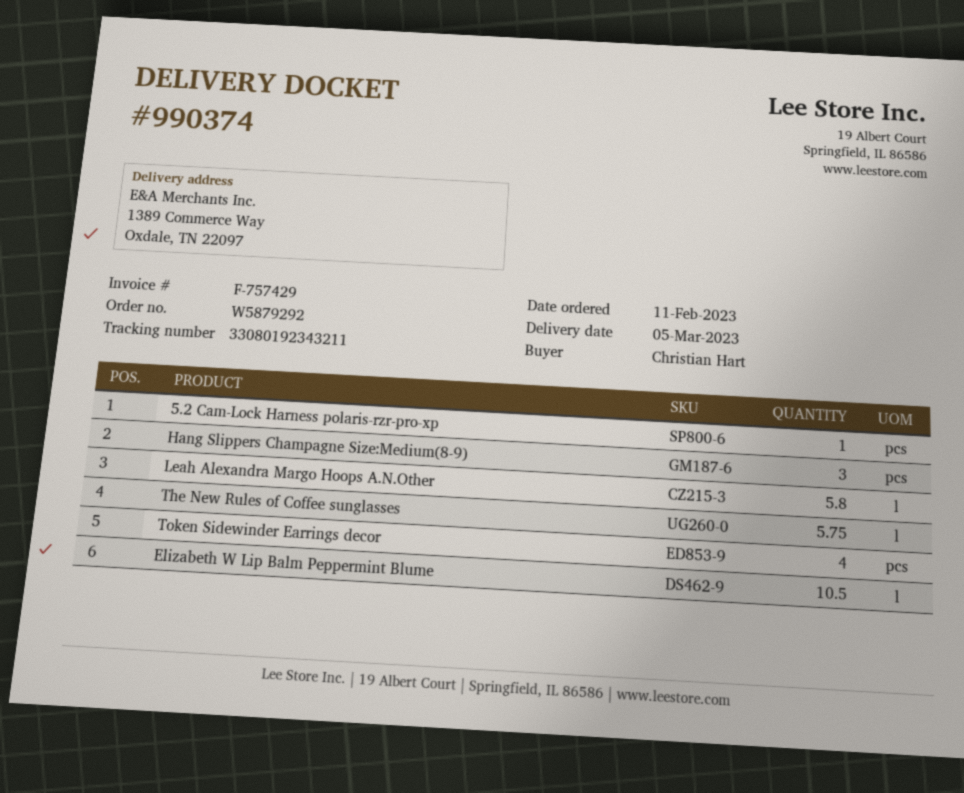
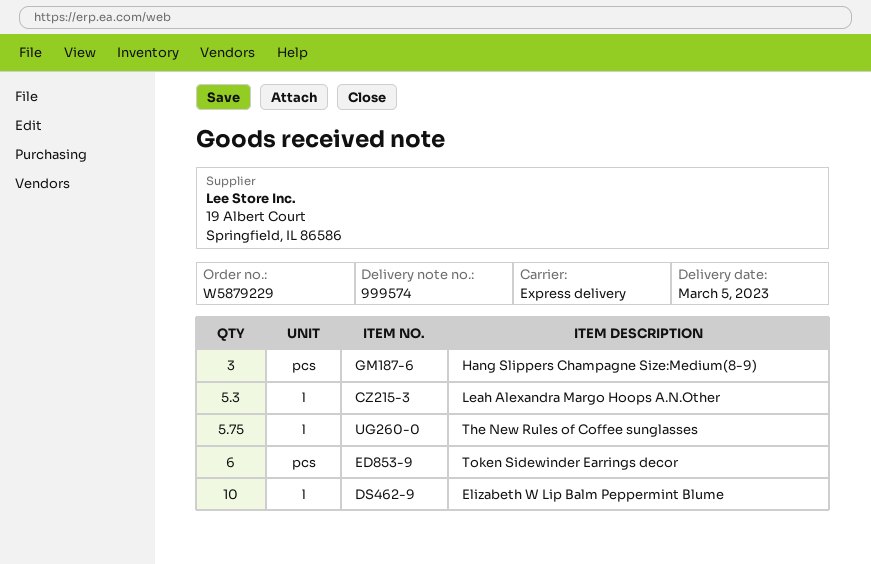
order number: W5879292 -> W5879229
delivery note number: 990374 -> 999574
5.2 Cam-Lock Harness polaris-rzr-pro-xp: 1 -> none
Leah Alexandra Margo Hoops A.N.Other: 5.8 -> 5.3
Token Sidewinder Earrings decor: 4 -> 6
Elizabeth W Lip Balm Peppermint Blume: 10.5 -> 10

